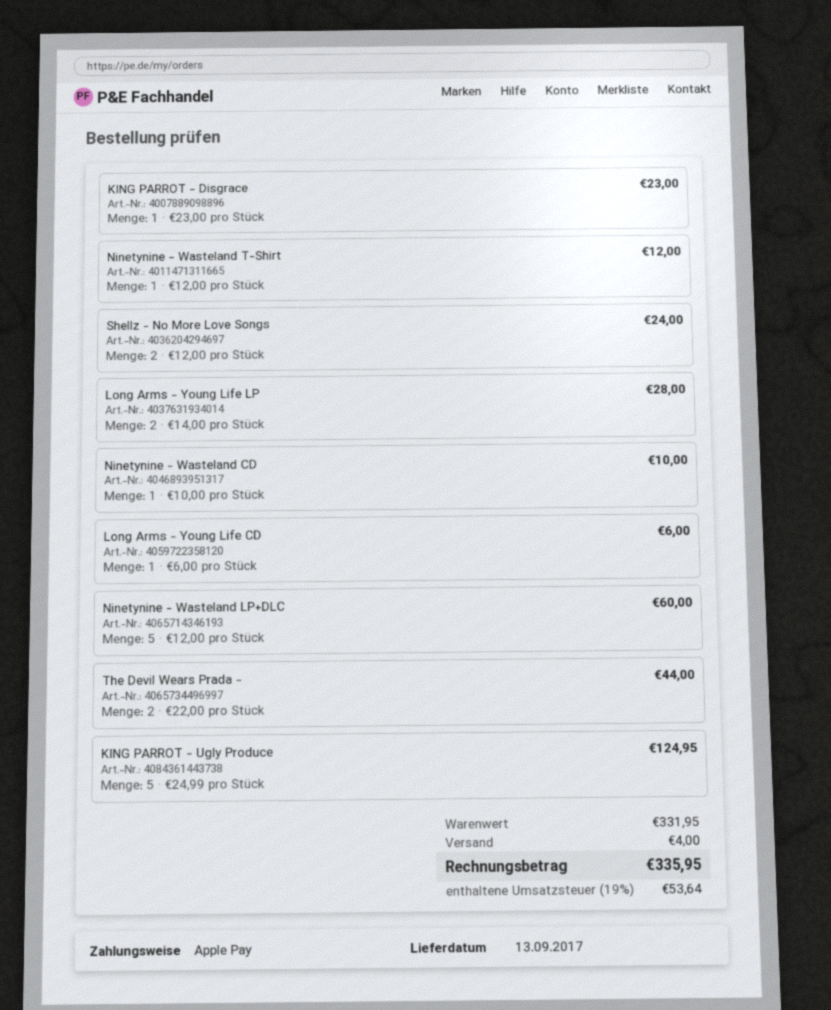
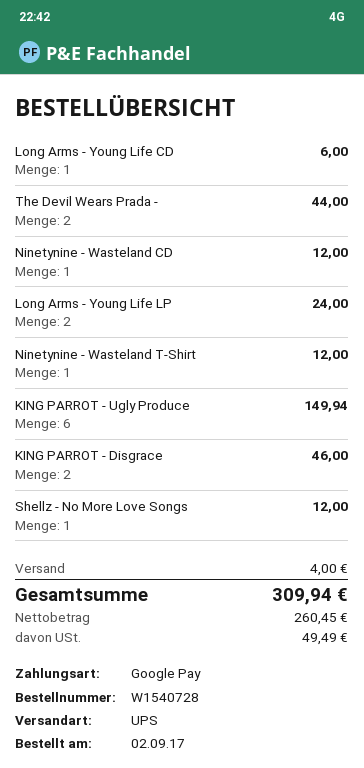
payment method: Apple Pay -> Google Pay
KING PARROT - Disgrace: 1 for 23.00 -> 2 for 46.00
Shellz - No More Love Songs: 2 for 24.00 -> 1 for 12.00
Long Arms - Young Life LP: 2 for 28.00 -> 2 for 24.00
Ninetynine - Wasteland CD: 1 for 10.00 -> 1 for 12.00
Ninetynine - Wasteland LP+DLC: 5 for 60.00 -> none
KING PARROT - Ugly Produce: 5 for 124.95 -> 6 for 149.94
tax: 53.64 -> 49.49
total: 335.95 -> 309.94

